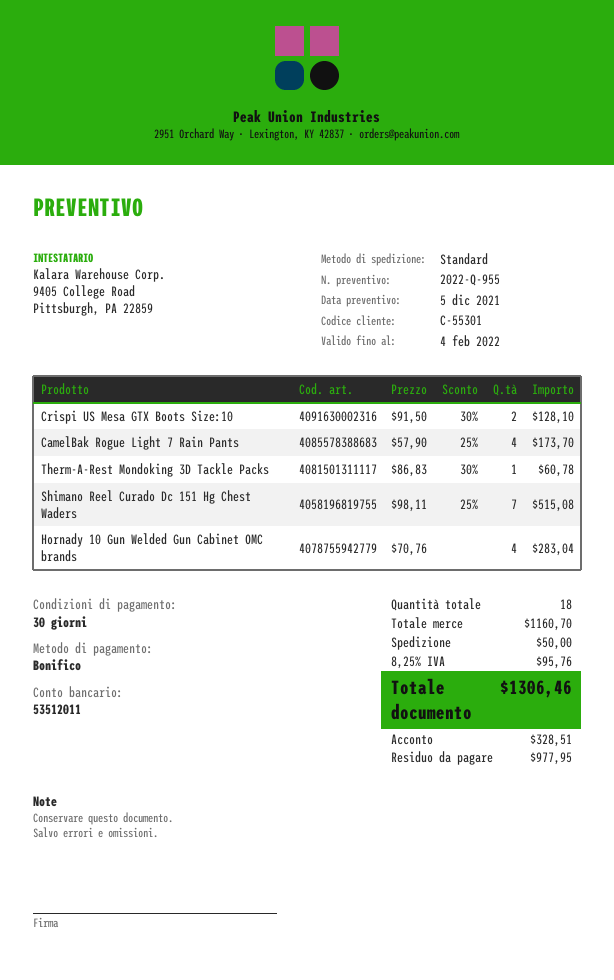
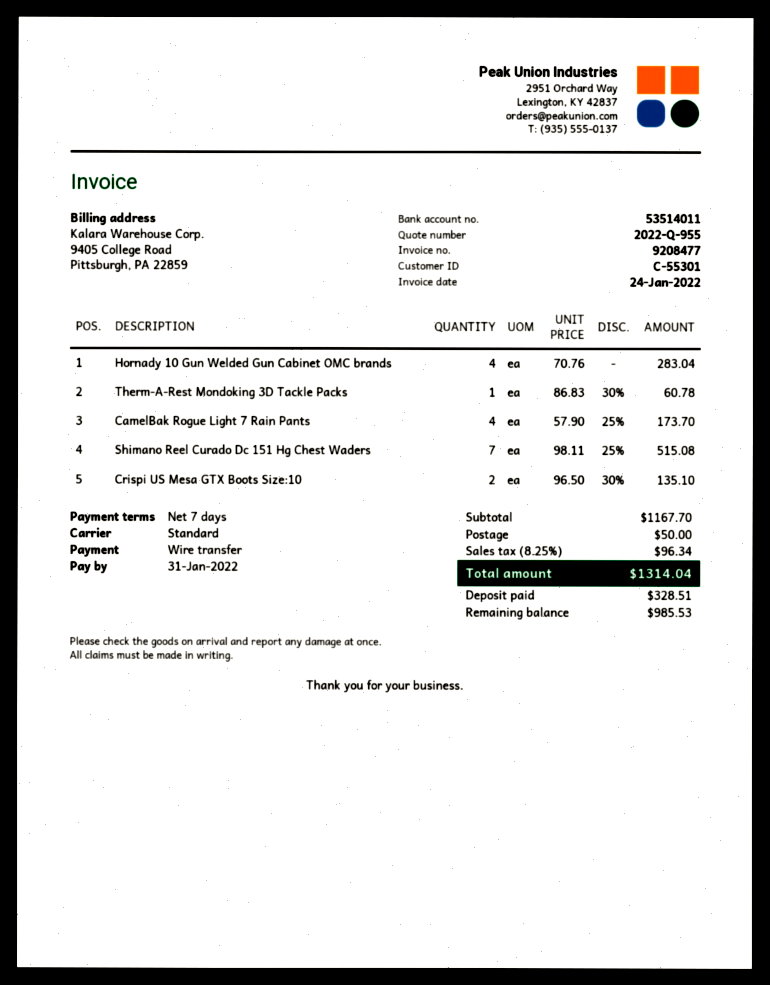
payment terms: 30 days -> 7 days
bank account: 53512011 -> 53514011
Crispi US Mesa GTX Boots Size:10: 2 x 91.50 - 30% = 128.10 -> 2 x 96.50 - 30% = 135.10
subtotal: 1160.70 -> 1167.70
tax: 8.25% = 95.76 -> 8.25% = 96.34
total: 1306.46 -> 1314.04
balance: 977.95 -> 985.53

